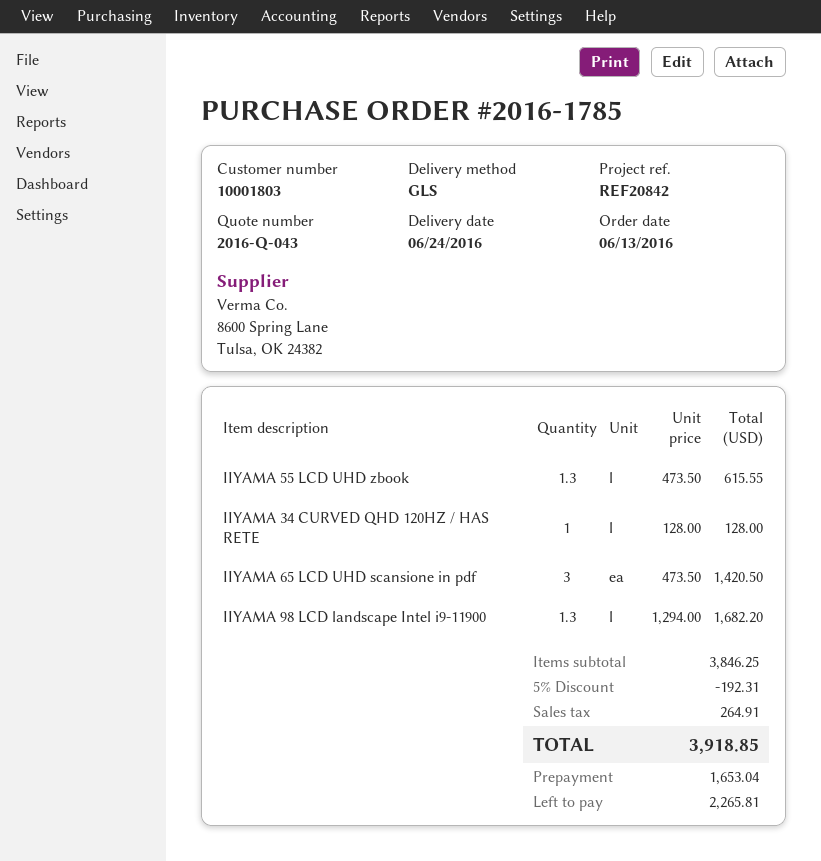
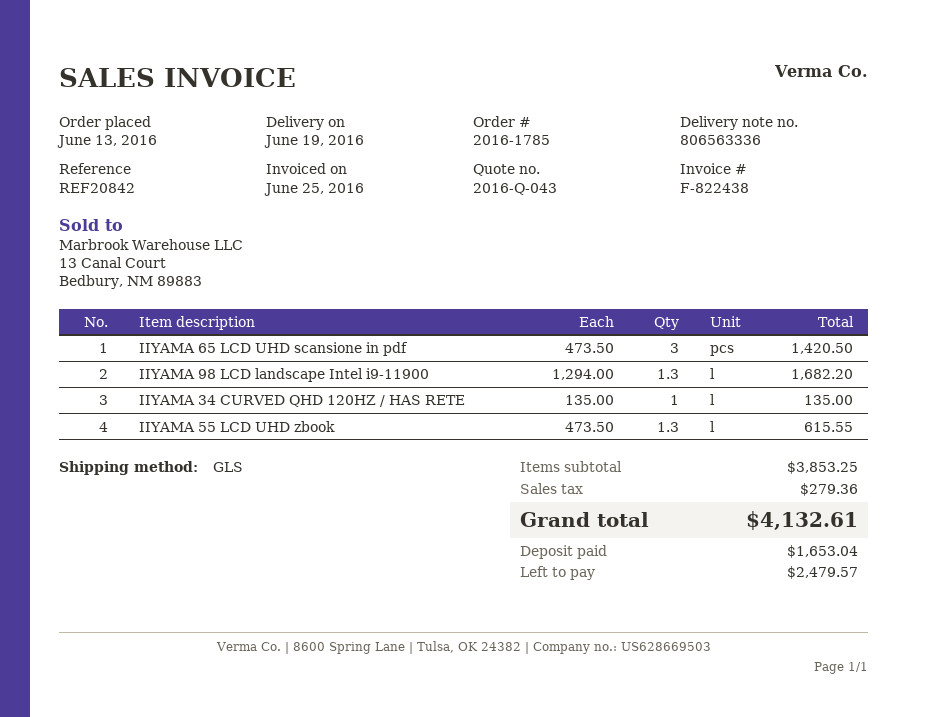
delivery date: 2016-06-24 -> 2016-06-19
IIYAMA 34 CURVED QHD 120HZ / HAS RETE: 1 x 128.00 = 128.00 -> 1 x 135.00 = 135.00
subtotal: 3846.25 -> 3853.25
discount: 5% = 192.31 -> none
tax: 264.91 -> 279.36
total: 3918.85 -> 4132.61
balance: 2265.81 -> 2479.57

